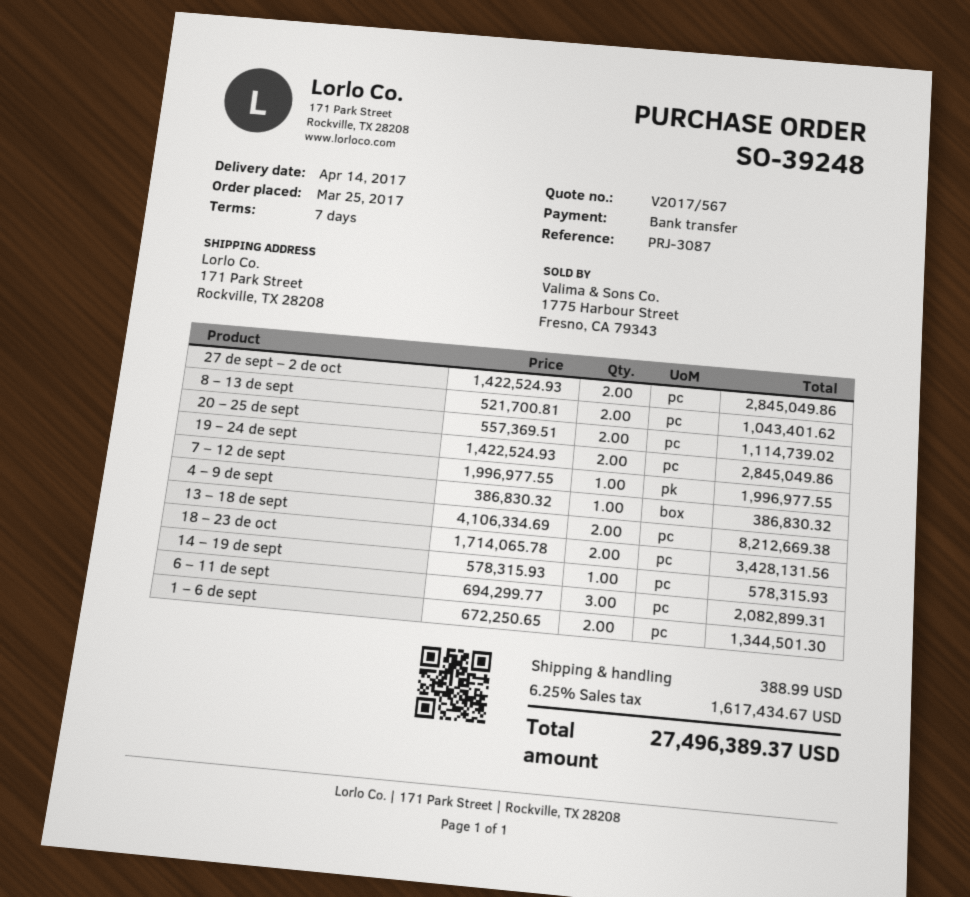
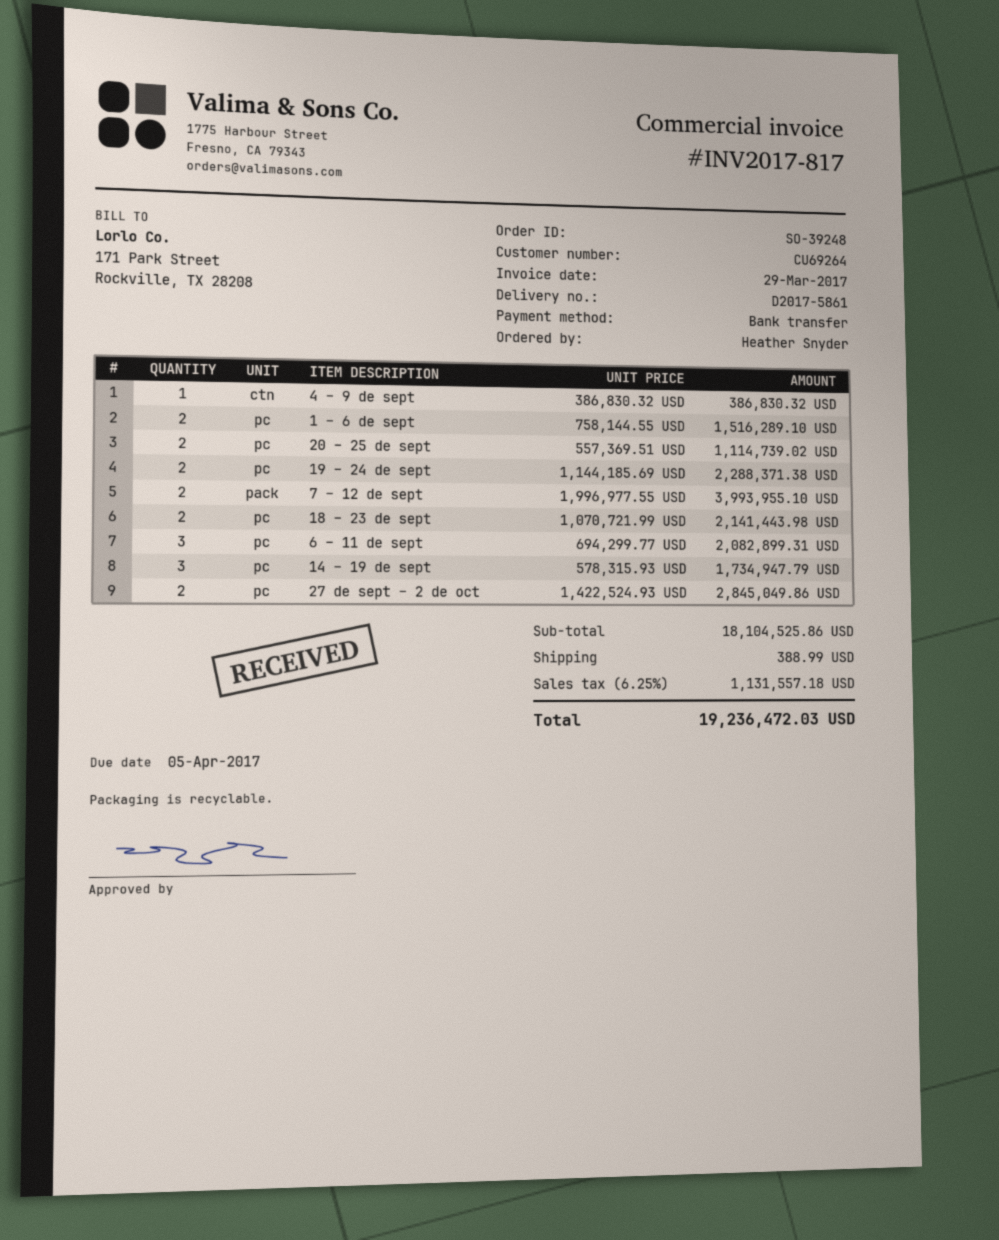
8 – 13 de sept: 2 x 521700.81 = 1043401.62 -> none
19 – 24 de sept: 2 x 1422524.93 = 2845049.86 -> 2 x 1144185.69 = 2288371.38
7 – 12 de sept: 1 x 1996977.55 = 1996977.55 -> 2 x 1996977.55 = 3993955.10
13 – 18 de sept: 2 x 4106334.69 = 8212669.38 -> none
18 – 23 de oct: 2 x 1714065.78 = 3428131.56 -> none
14 – 19 de sept: 1 x 578315.93 = 578315.93 -> 3 x 578315.93 = 1734947.79
1 – 6 de sept: 2 x 672250.65 = 1344501.30 -> 2 x 758144.55 = 1516289.10
18 – 23 de sept: none -> 2 x 1070721.99 = 2141443.98
tax: 6.25% = 1617434.67 -> 6.25% = 1131557.18
total: 27496389.37 -> 19236472.03

